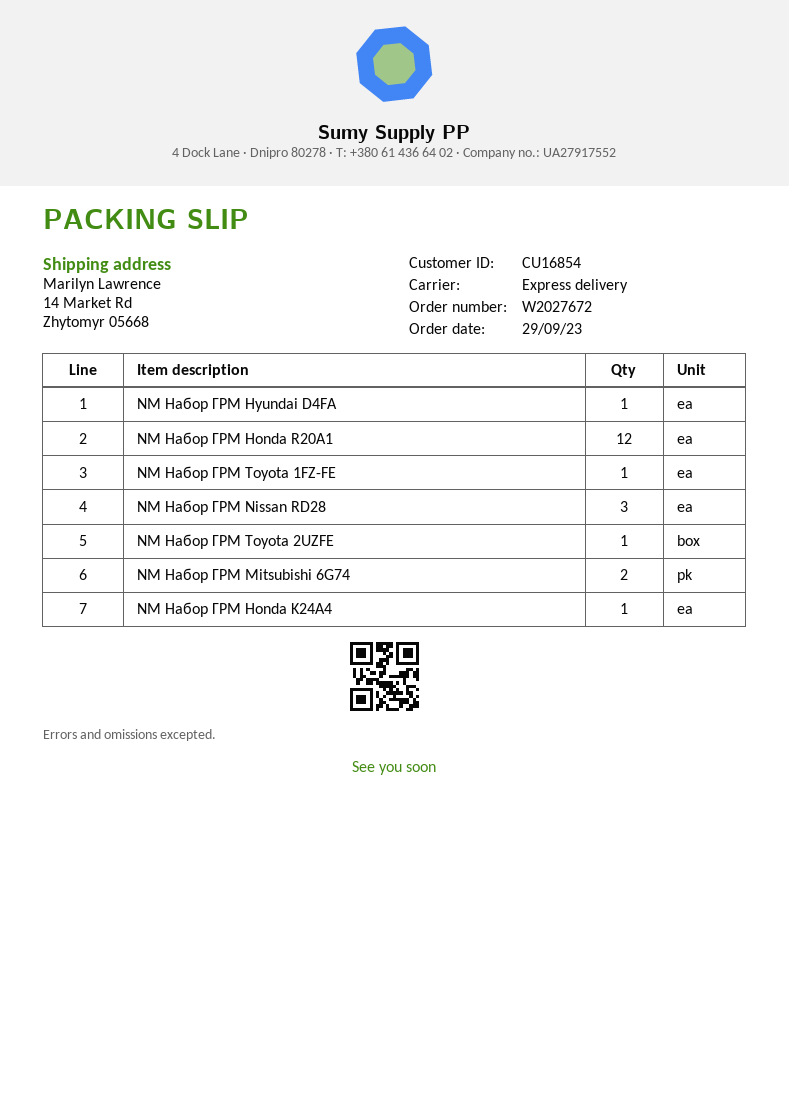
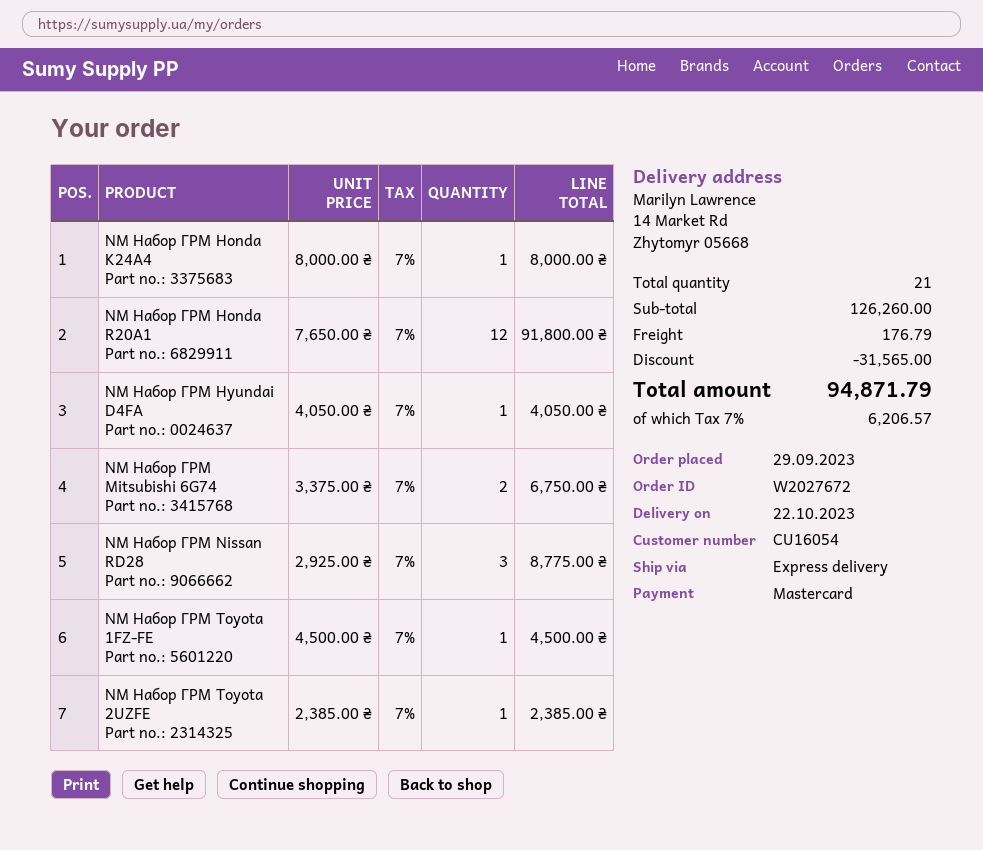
customer number: CU16854 -> CU16054

